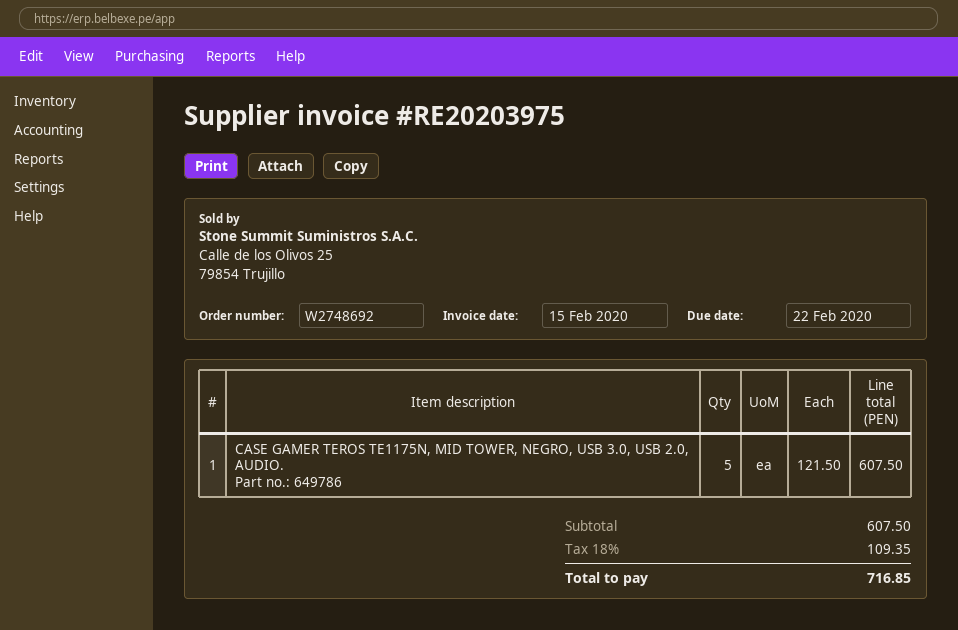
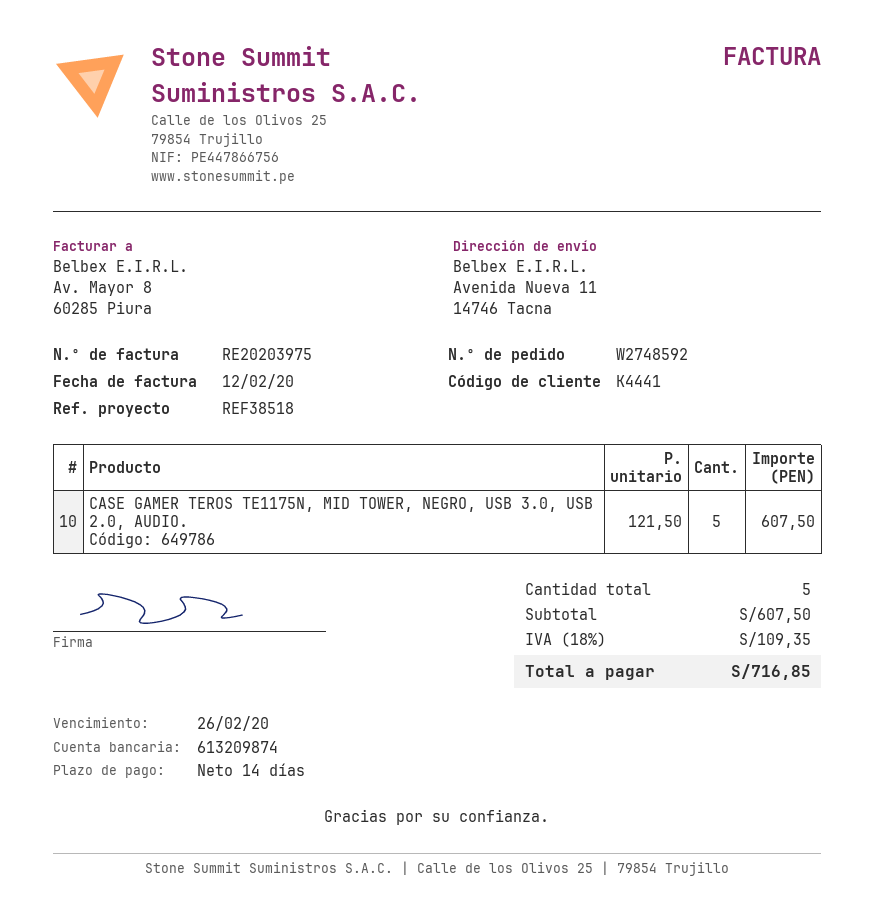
order number: W2748692 -> W2748592
invoice date: 2020-02-15 -> 2020-02-12
due date: 2020-02-22 -> 2020-02-26

